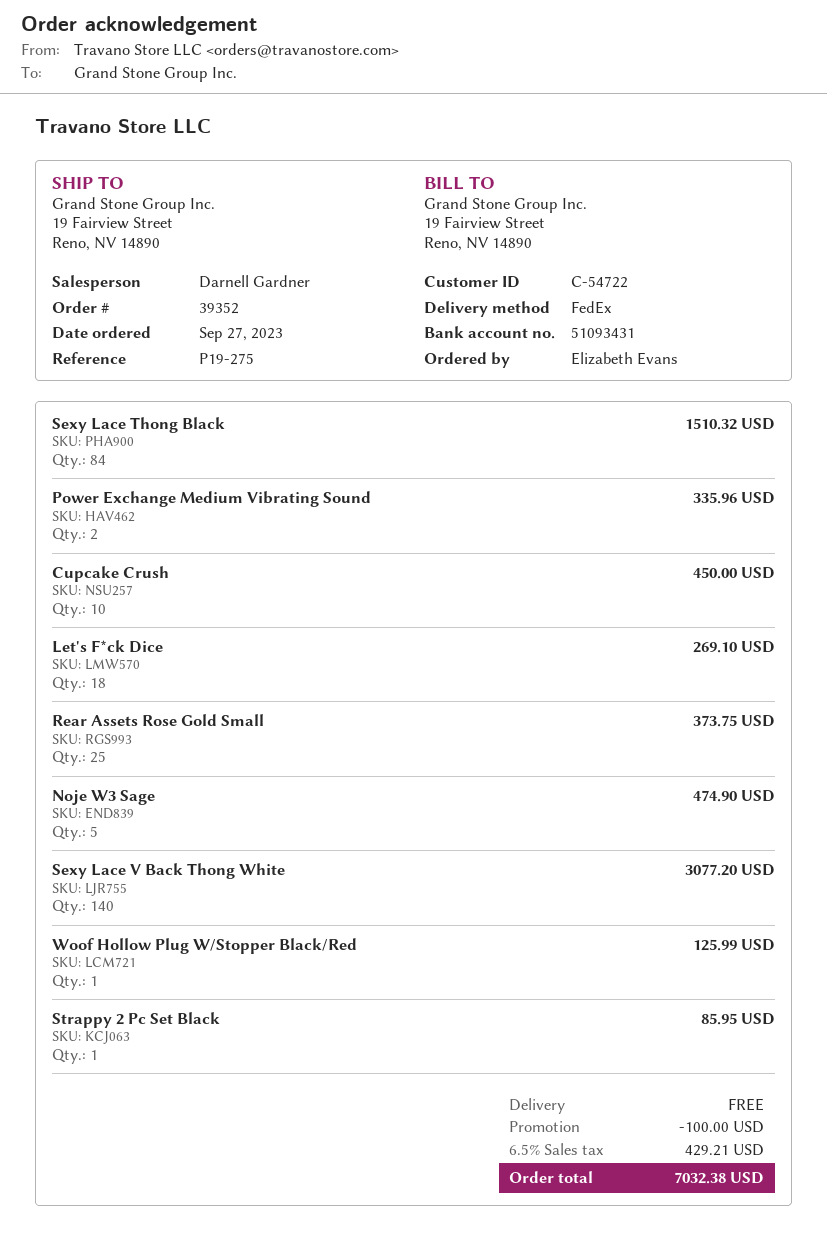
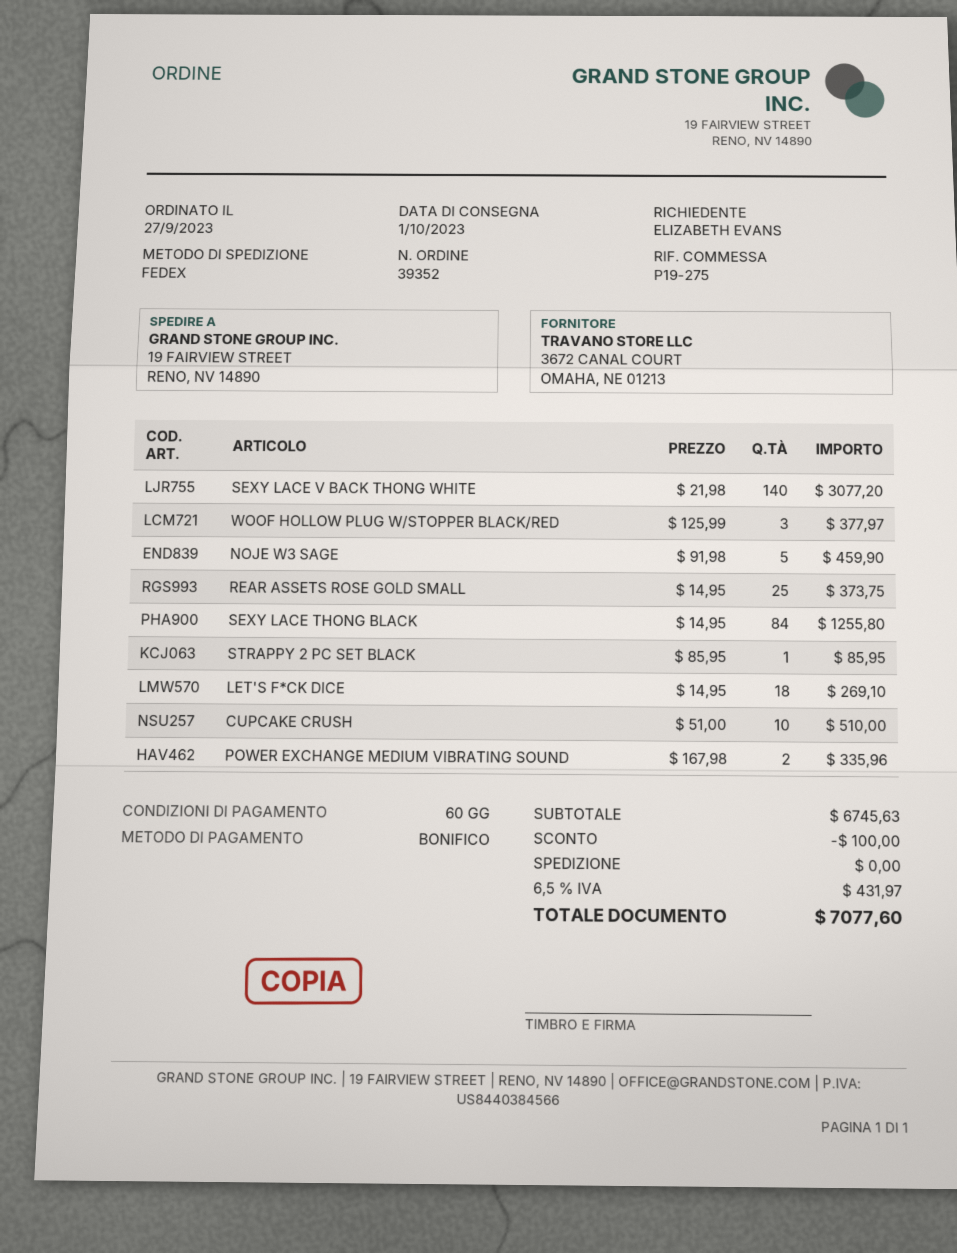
Sexy Lace Thong Black: 84 for 1510.32 -> 84 for 1255.80
Cupcake Crush: 10 for 450.00 -> 10 for 510.00
Noje W3 Sage: 5 for 474.90 -> 5 for 459.90
Woof Hollow Plug W/Stopper Black/Red: 1 for 125.99 -> 3 for 377.97
tax: 6.5% = 429.21 -> 6.5% = 431.97
total: 7032.38 -> 7077.60

